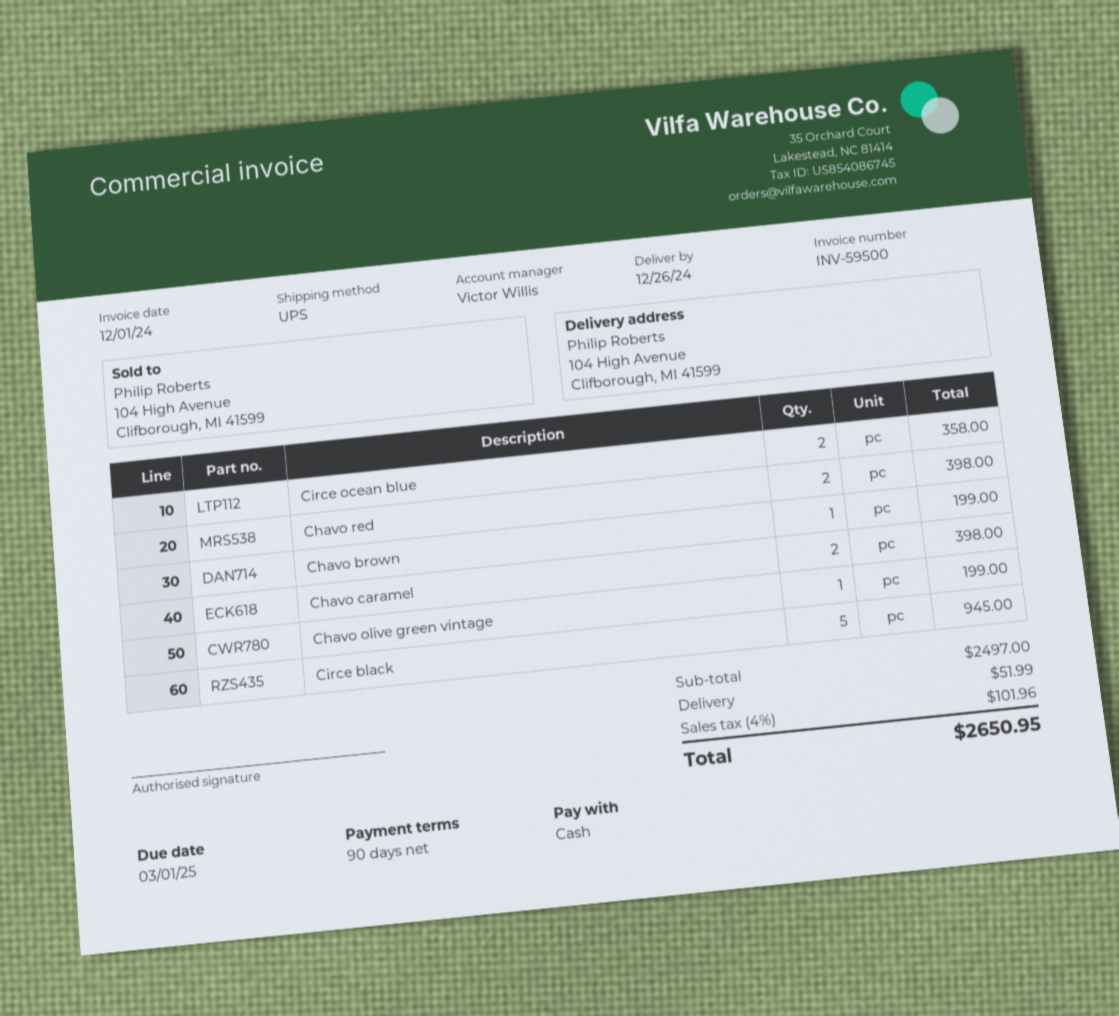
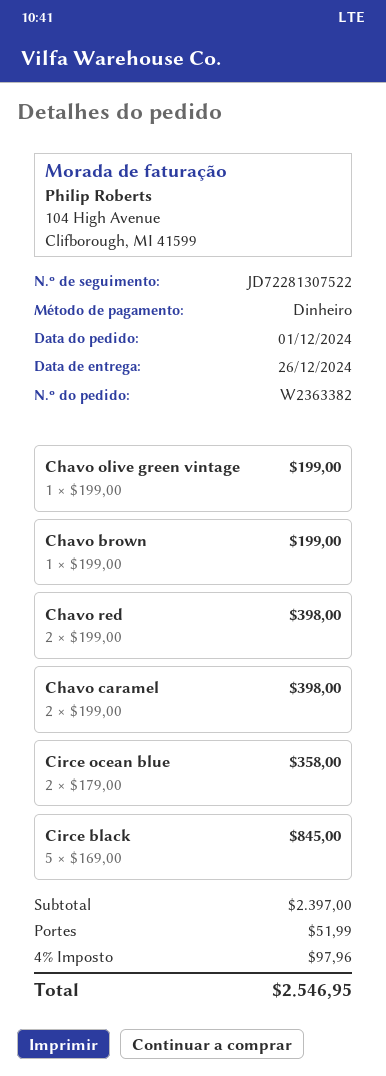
Circe black: 5 for 945.00 -> 5 for 845.00
subtotal: 2497.00 -> 2397.00
tax: 4% = 101.96 -> 4% = 97.96
total: 2650.95 -> 2546.95

